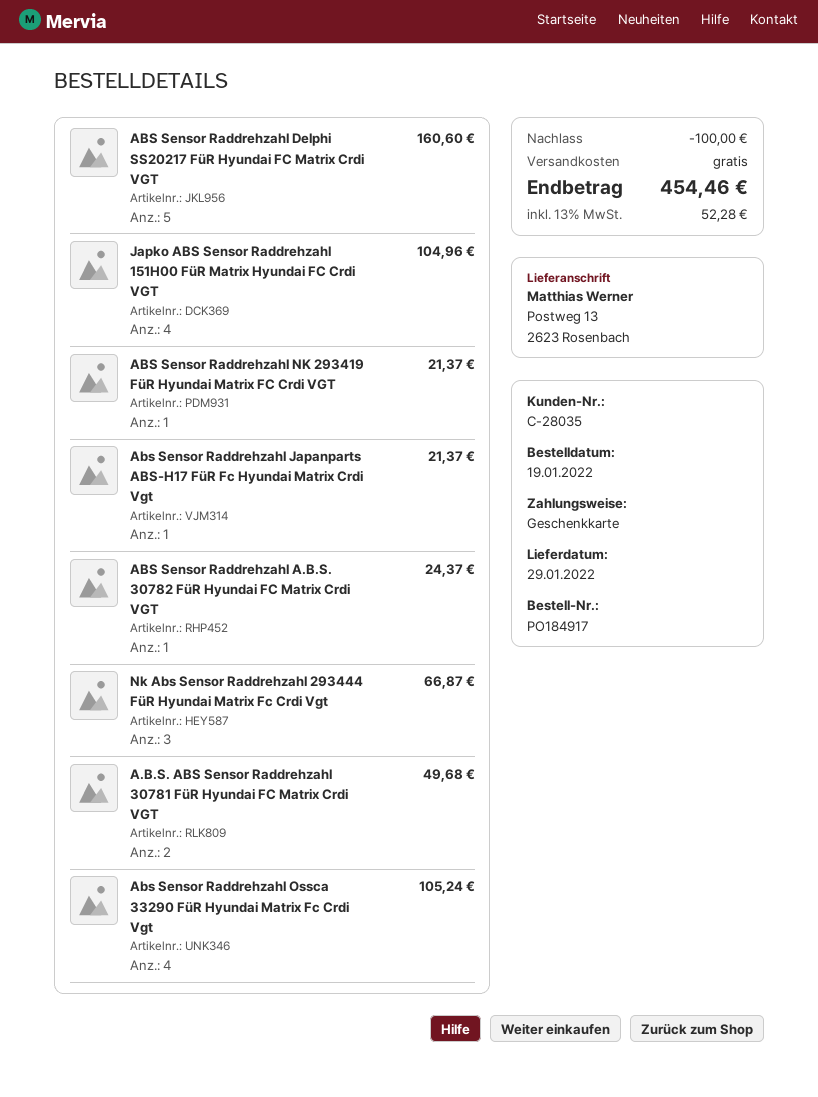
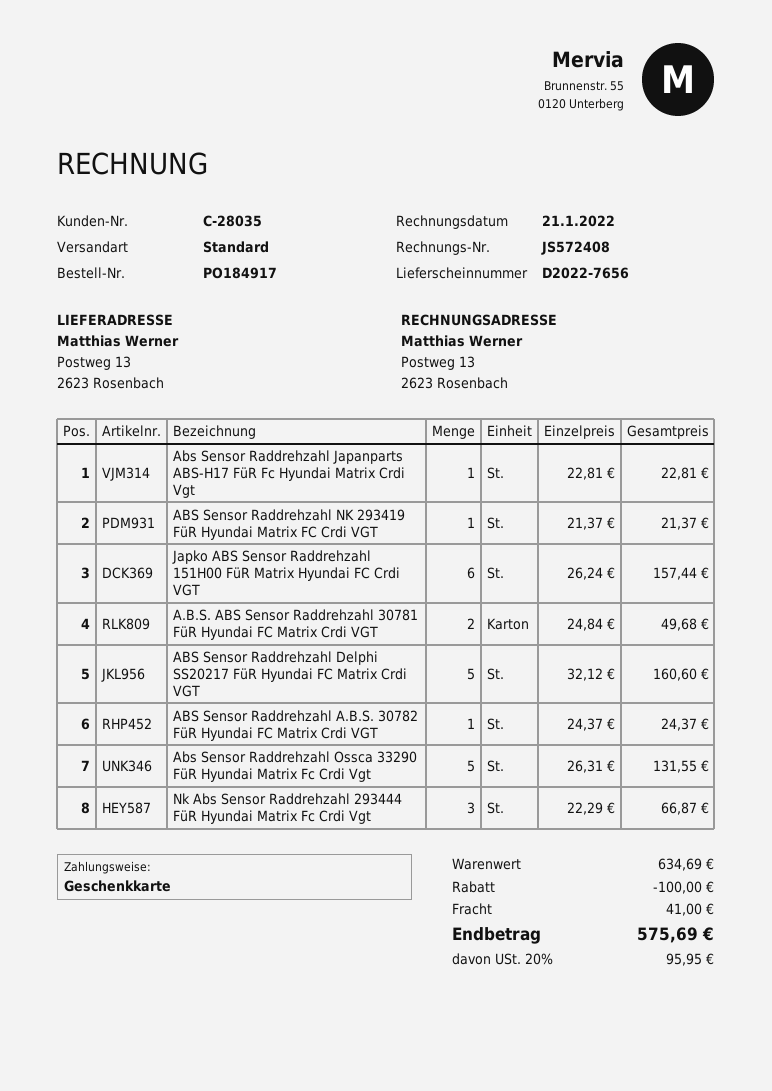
Japko ABS Sensor Raddrehzahl 151H00 FüR Matrix Hyundai FC Crdi VGT: 4 for 104.96 -> 6 for 157.44
Abs Sensor Raddrehzahl Japanparts ABS-H17 FüR Fc Hyundai Matrix Crdi Vgt: 1 for 21.37 -> 1 for 22.81
Abs Sensor Raddrehzahl Ossca 33290 FüR Hyundai Matrix Fc Crdi Vgt: 4 for 105.24 -> 5 for 131.55
shipping: 0.00 -> 41.00
tax: 13% = 52.28 -> 20% = 95.95
total: 454.46 -> 575.69

